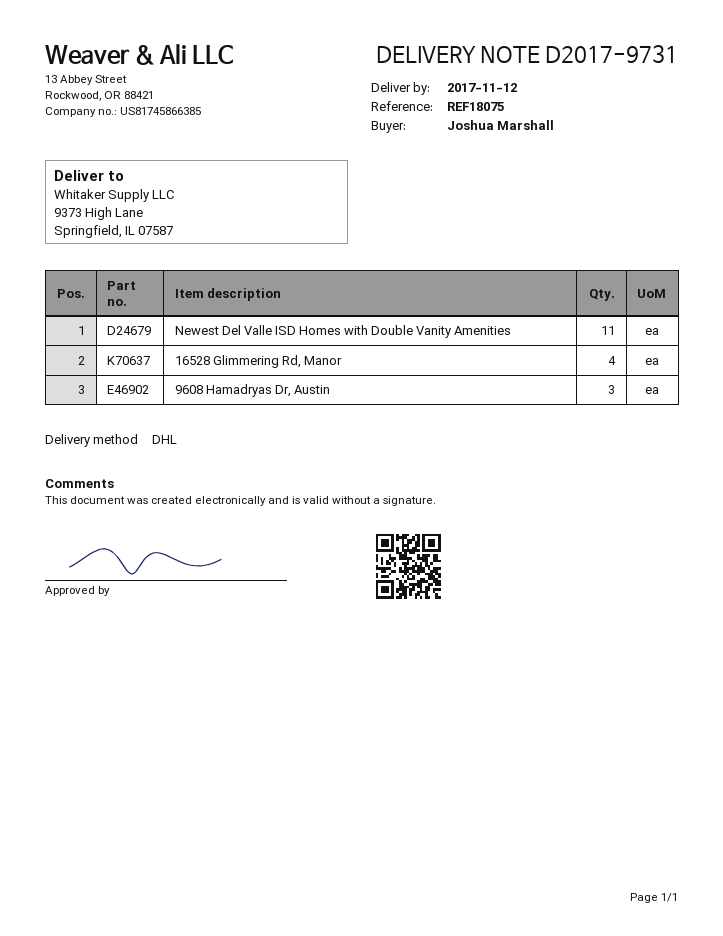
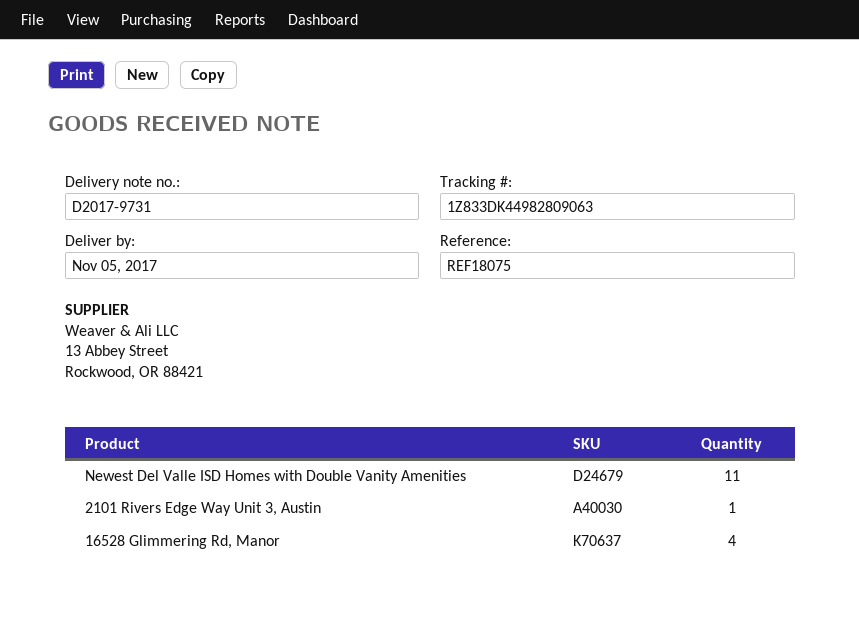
delivery date: 2017-11-12 -> 2017-11-05
9608 Hamadryas Dr, Austin: 3 -> none
2101 Rivers Edge Way Unit 3, Austin: none -> 1

